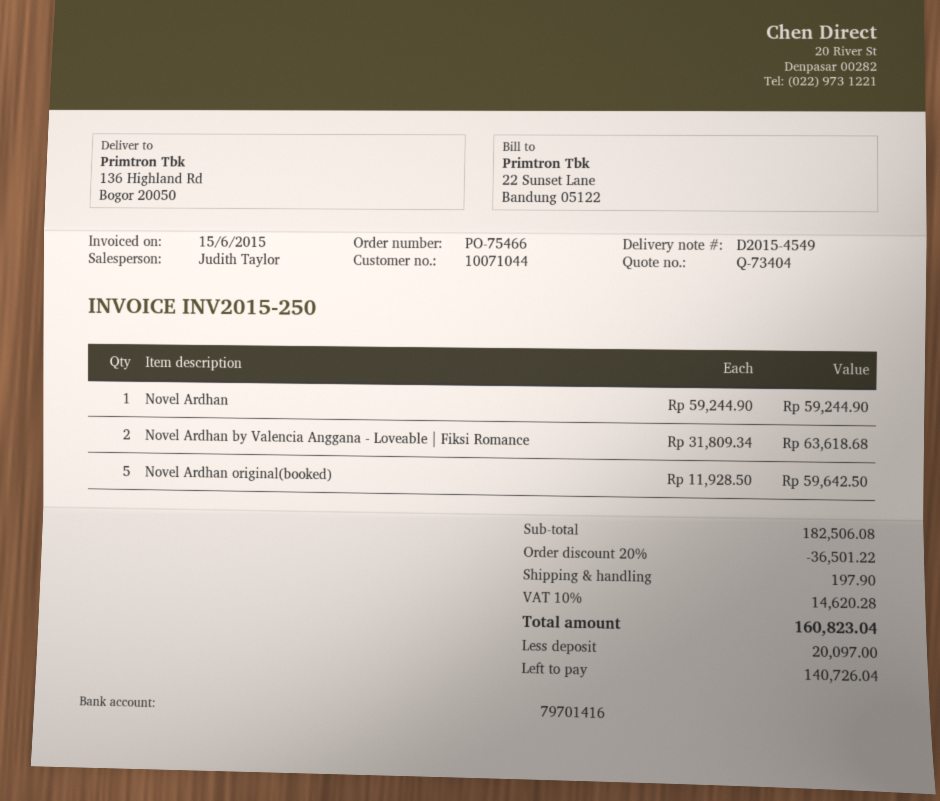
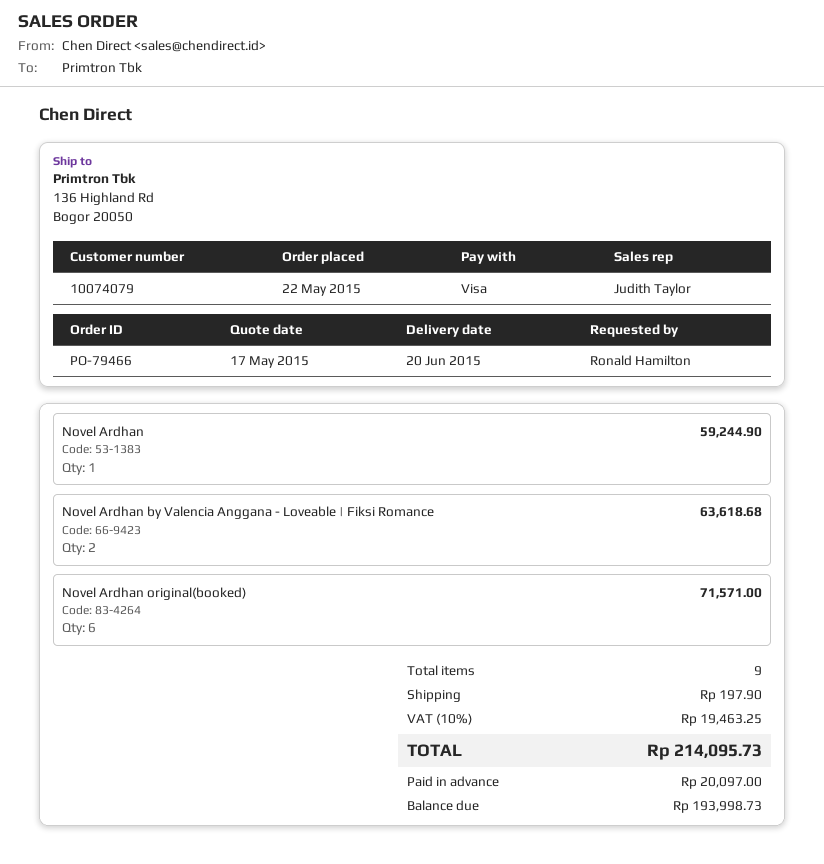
order number: PO-75466 -> PO-79466
customer number: 10071044 -> 10074079
Novel Ardhan original(booked): 5 for 59642.50 -> 6 for 71571.00
discount: 20% = 36501.22 -> none
tax: 10% = 14620.28 -> 10% = 19463.25
total: 160823.04 -> 214095.73
balance: 140726.04 -> 193998.73

